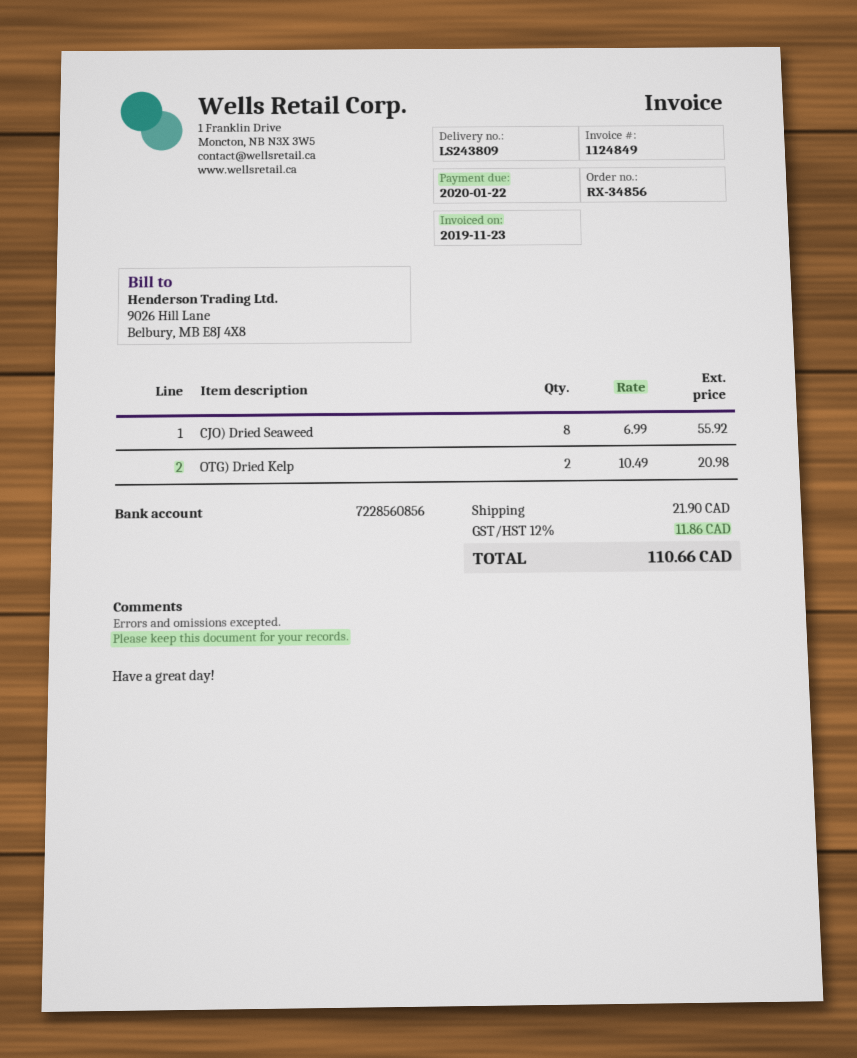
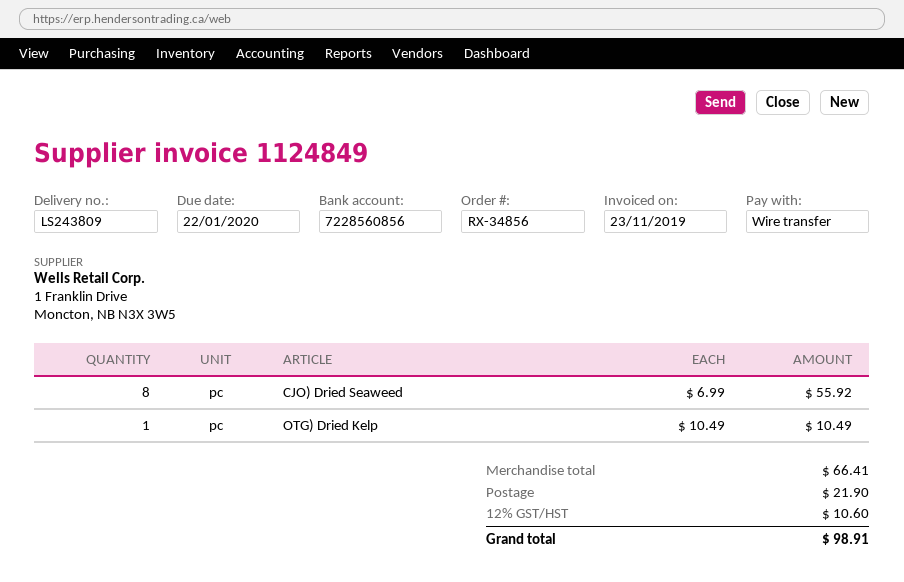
OTG) Dried Kelp: 2 x 10.49 = 20.98 -> 1 x 10.49 = 10.49
tax: 12% = 11.86 -> 12% = 10.60
total: 110.66 -> 98.91

